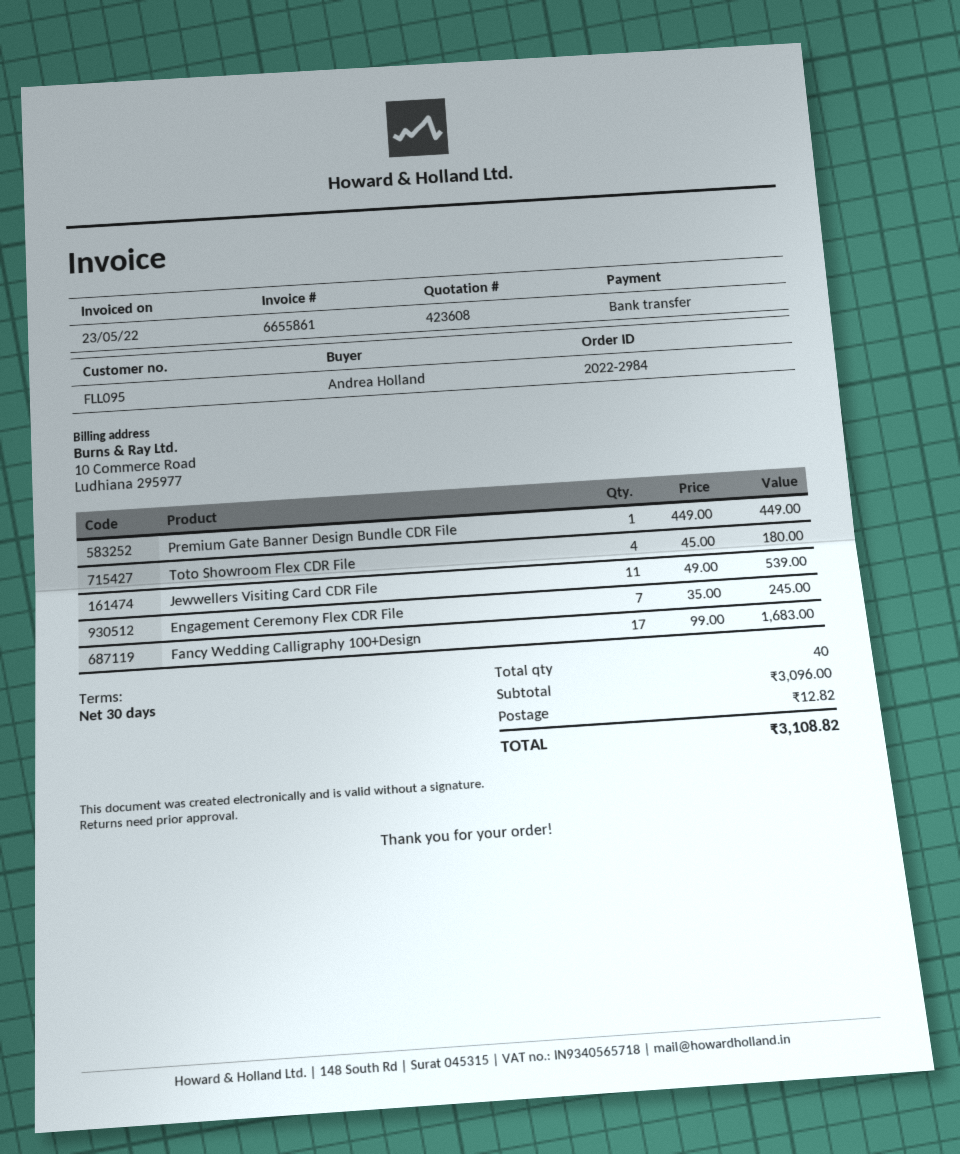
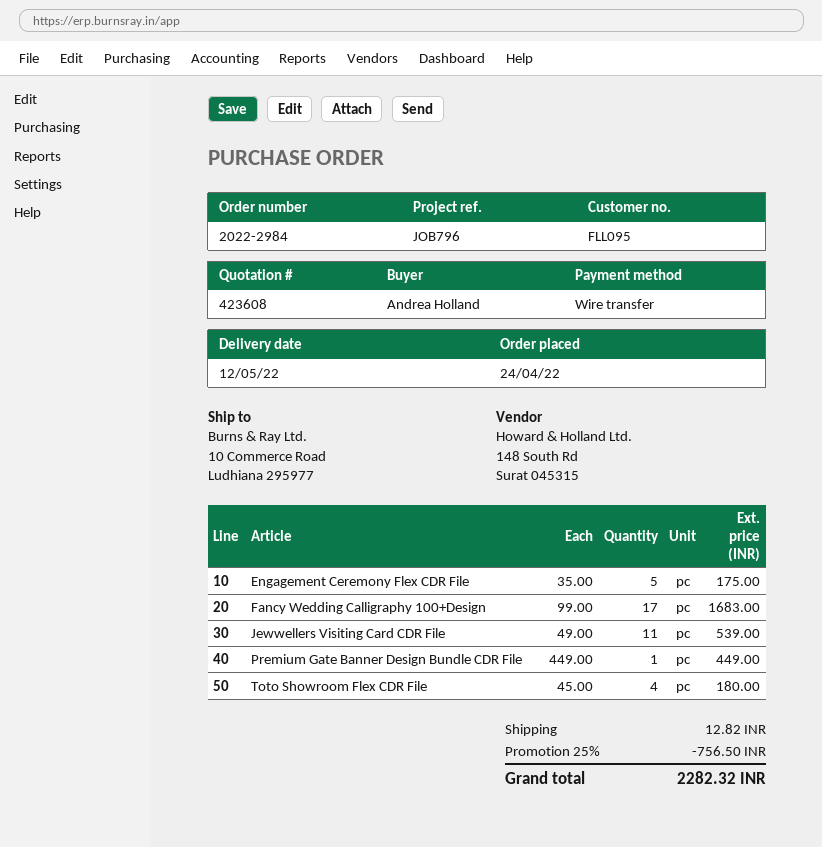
Engagement Ceremony Flex CDR File: 7 x 35.00 = 245.00 -> 5 x 35.00 = 175.00
discount: none -> 25% = 756.50
total: 3108.82 -> 2282.32

